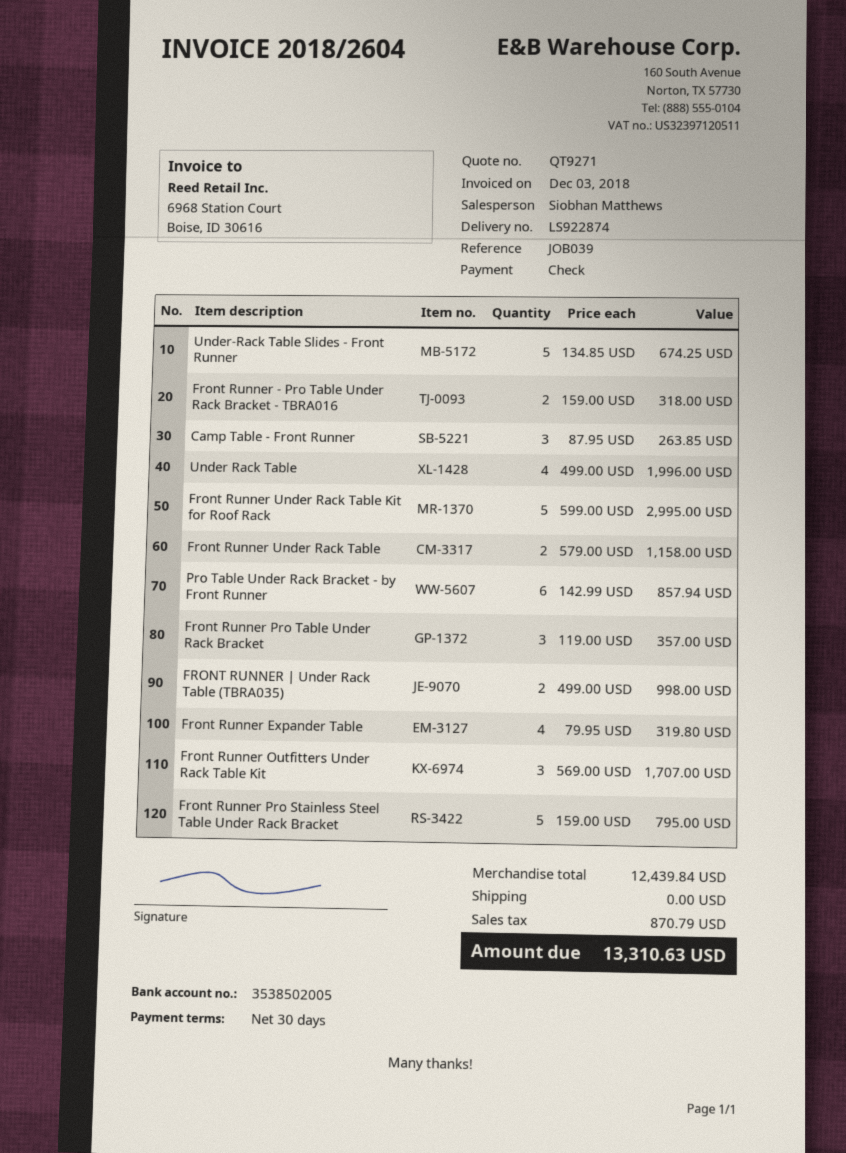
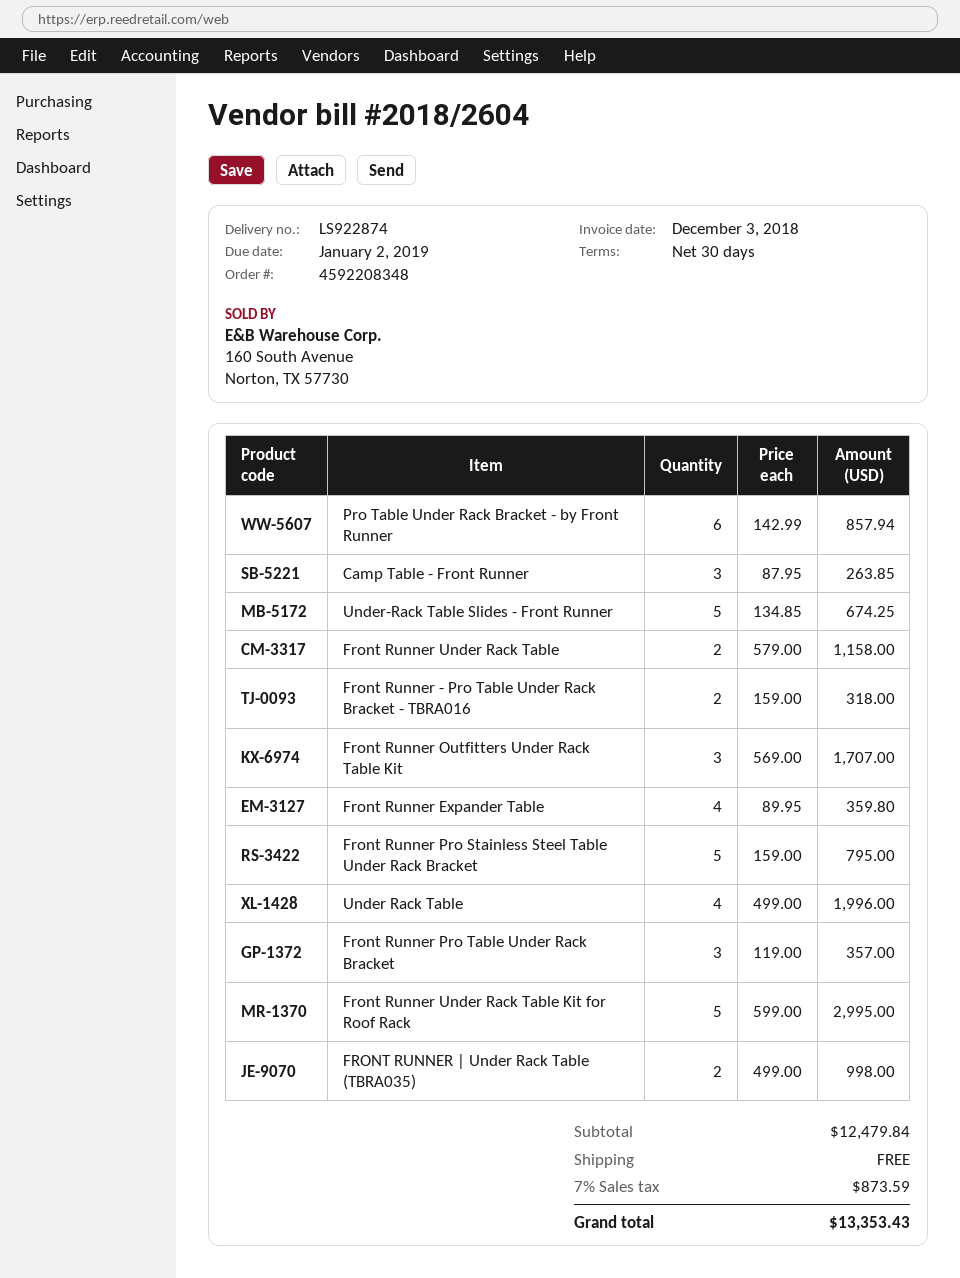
Front Runner Expander Table: 4 x 79.95 = 319.80 -> 4 x 89.95 = 359.80
subtotal: 12439.84 -> 12479.84
tax: 870.79 -> 873.59
total: 13310.63 -> 13353.43

